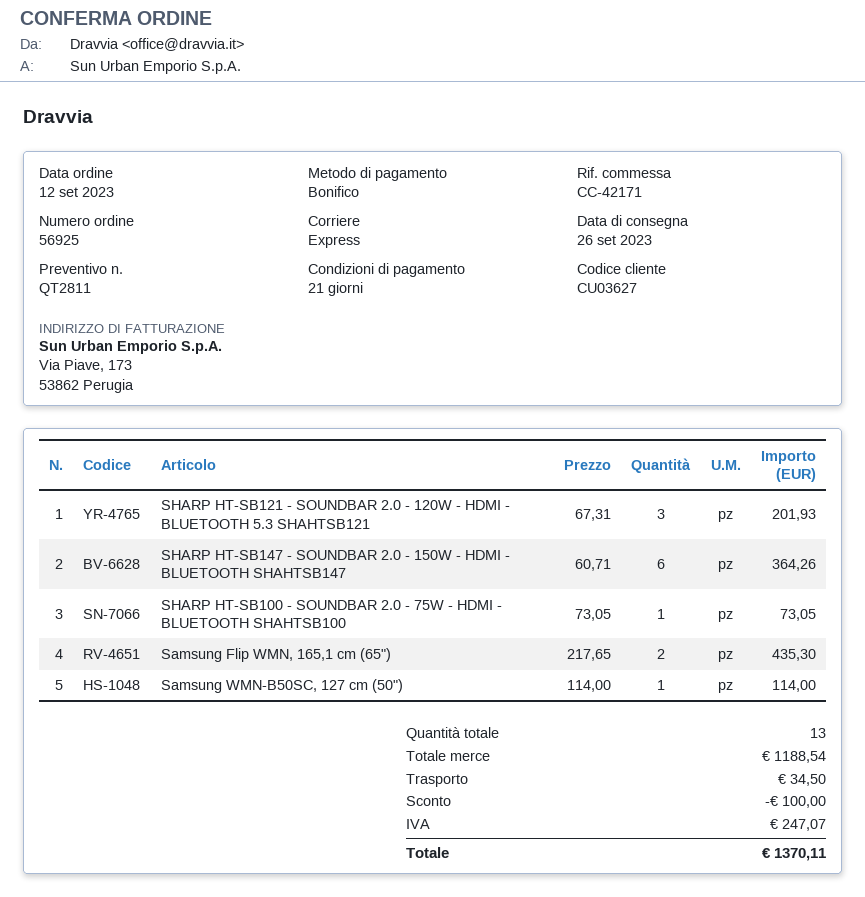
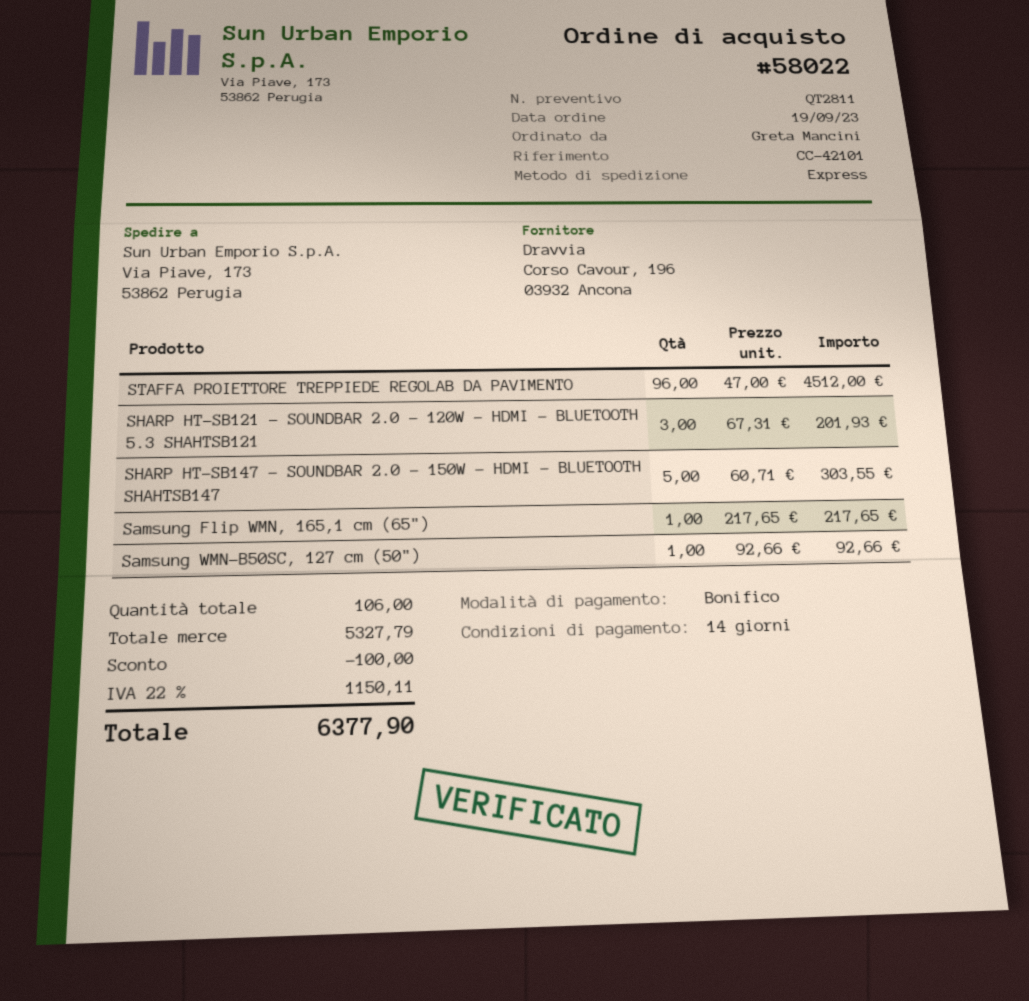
order number: 56925 -> 58022
order date: 2023-09-12 -> 2023-09-19
payment terms: 21 days -> 14 days
reference: CC-42171 -> CC-42101
SHARP HT-SB147 - SOUNDBAR 2.0 - 150W - HDMI - BLUETOOTH SHAHTSB147: 6 x 60.71 = 364.26 -> 5 x 60.71 = 303.55
SHARP HT-SB100 - SOUNDBAR 2.0 - 75W - HDMI - BLUETOOTH SHAHTSB100: 1 x 73.05 = 73.05 -> none
Samsung Flip WMN, 165,1 cm (65"): 2 x 217.65 = 435.30 -> 1 x 217.65 = 217.65
Samsung WMN-B50SC, 127 cm (50"): 1 x 114.00 = 114.00 -> 1 x 92.66 = 92.66
STAFFA PROIETTORE TREPPIEDE REGOLAB DA PAVIMENTO: none -> 96 x 47.00 = 4512.00
total quantity: 13 -> 106
subtotal: 1188.54 -> 5327.79
shipping: 34.50 -> none
tax: 247.07 -> 1150.11
total: 1370.11 -> 6377.90

